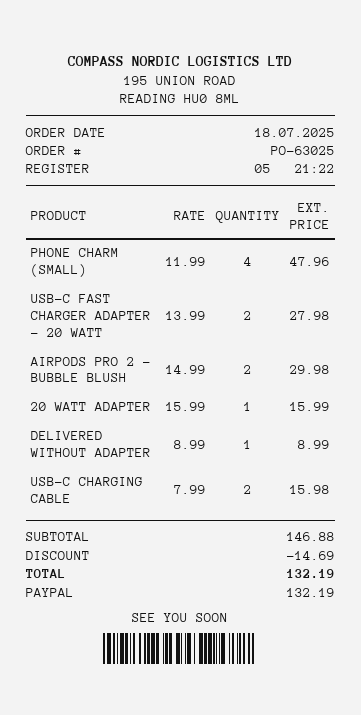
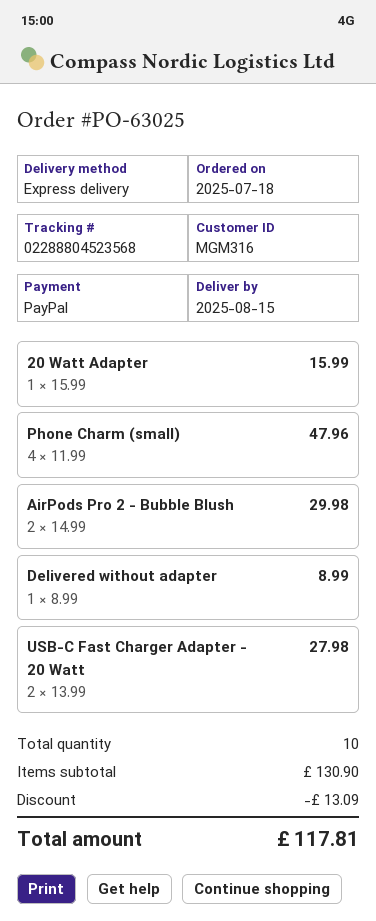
USB-C CHARGING CABLE: 2 x 7.99 = 15.98 -> none
subtotal: 146.88 -> 130.90
discount: 14.69 -> 13.09
total: 132.19 -> 117.81

